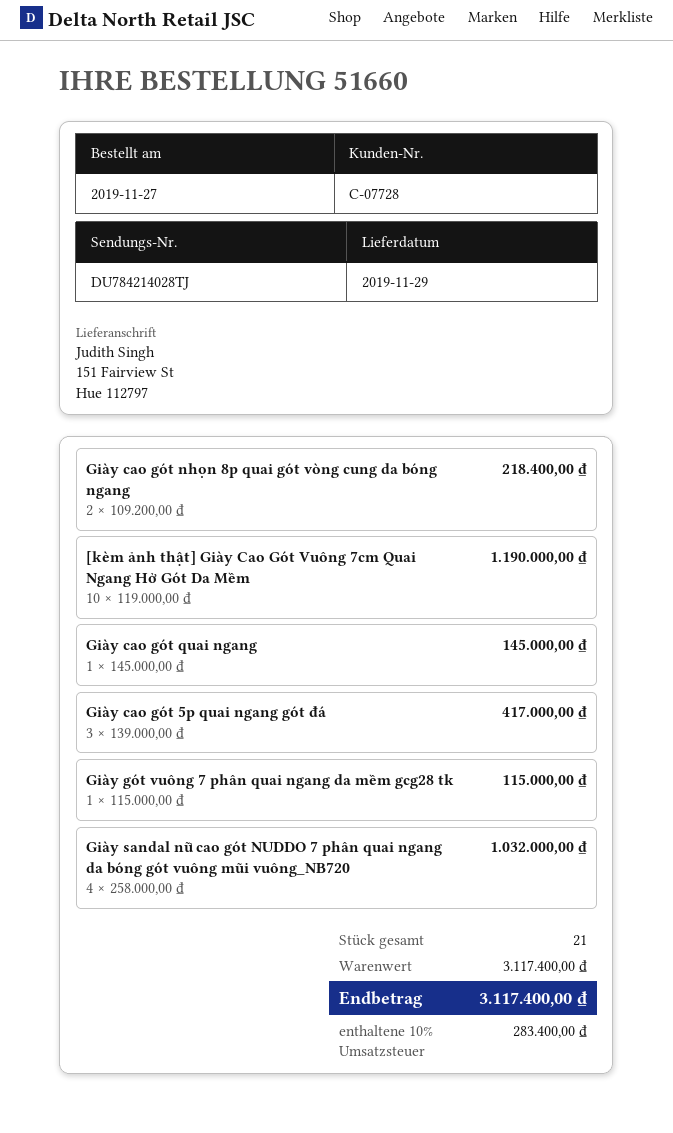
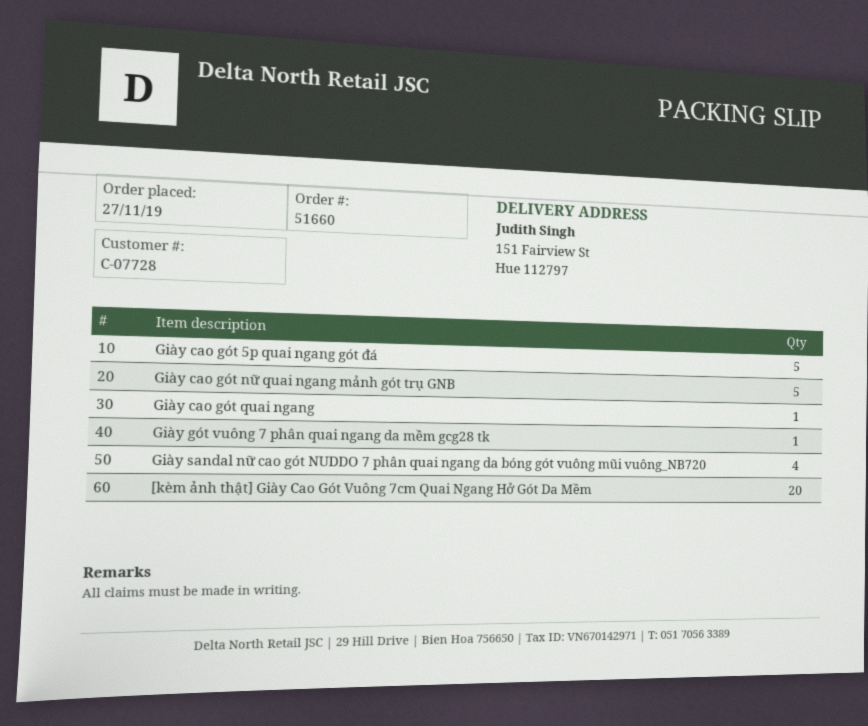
Giày cao gót nhọn 8p quai gót vòng cung da bóng ngang: 2 -> none
[kèm ảnh thật] Giày Cao Gót Vuông 7cm Quai Ngang Hở Gót Da Mềm: 10 -> 20
Giày cao gót 5p quai ngang gót đá: 3 -> 5
Giày cao gót nữ quai ngang mảnh gót trụ GNB: none -> 5

